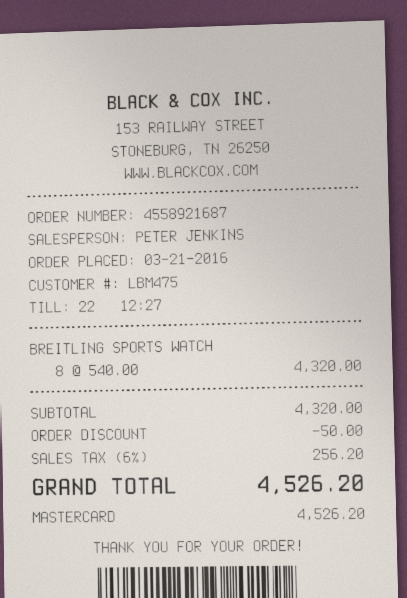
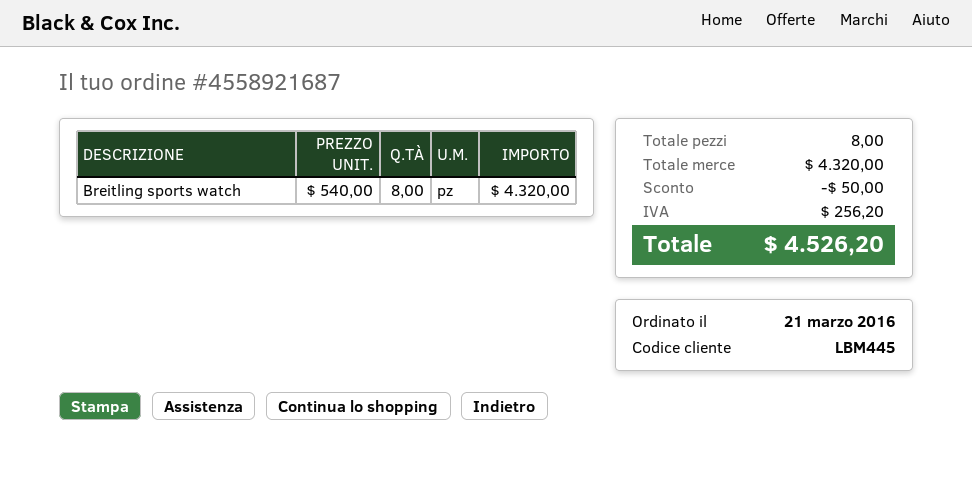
customer number: LBM475 -> LBM445

